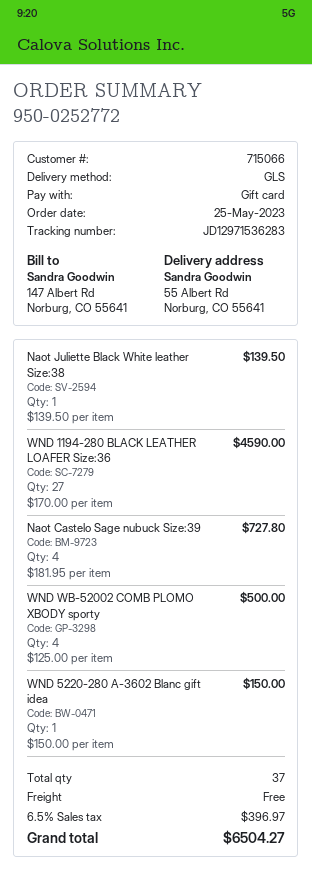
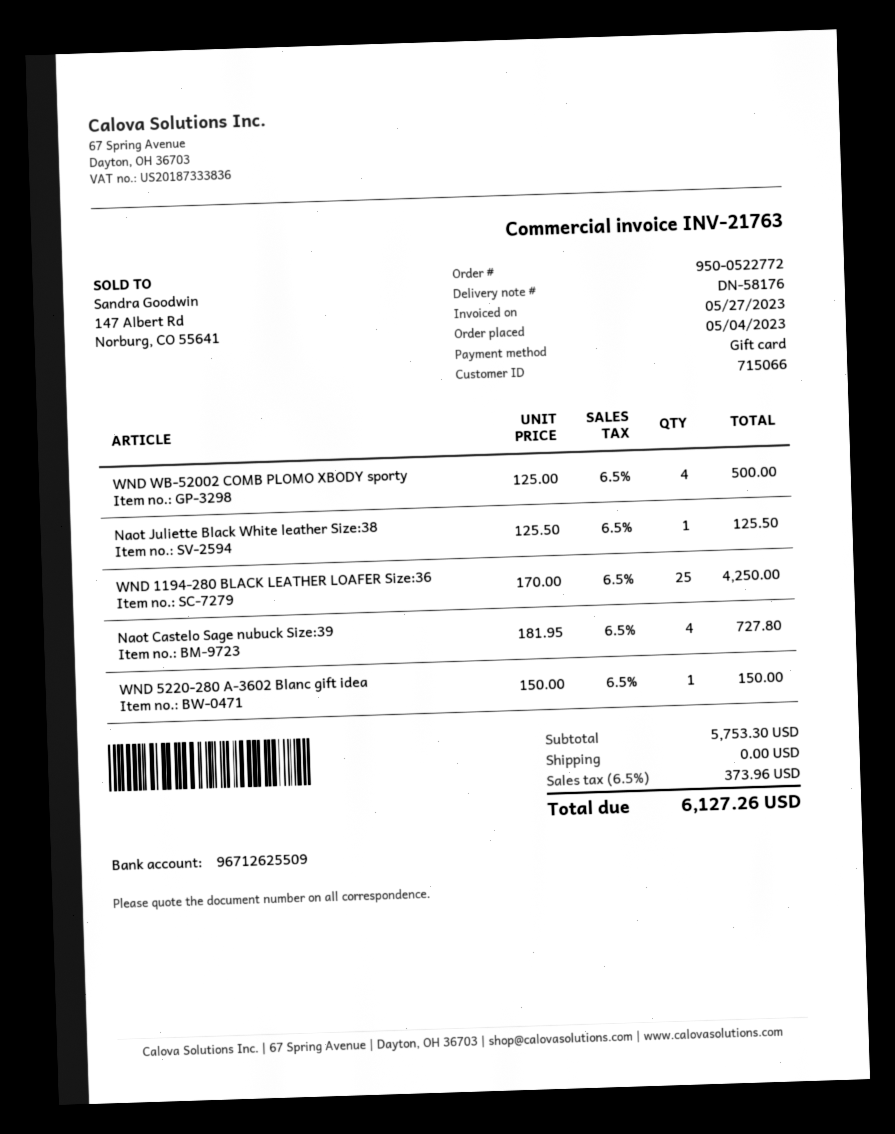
order number: 950-0252772 -> 950-0522772
order date: 2023-05-25 -> 2023-05-04
Naot Juliette Black White leather Size:38: 1 x 139.50 = 139.50 -> 1 x 125.50 = 125.50
WND 1194-280 BLACK LEATHER LOAFER Size:36: 27 x 170.00 = 4590.00 -> 25 x 170.00 = 4250.00
tax: 6.5% = 396.97 -> 6.5% = 373.96
total: 6504.27 -> 6127.26

